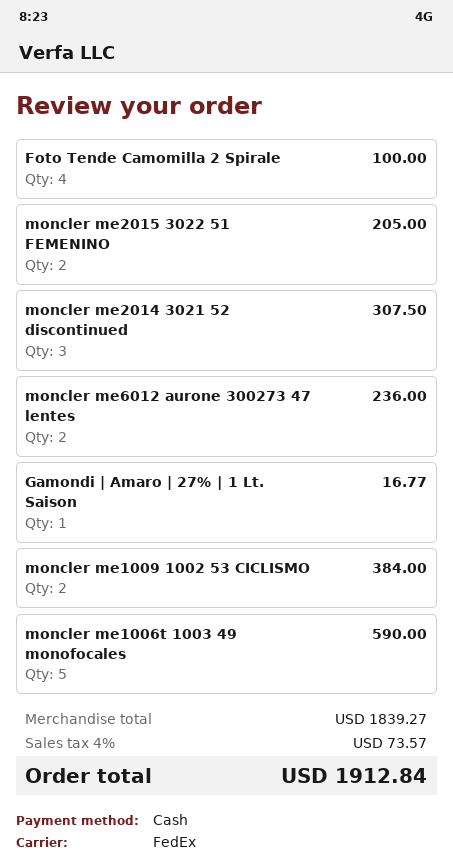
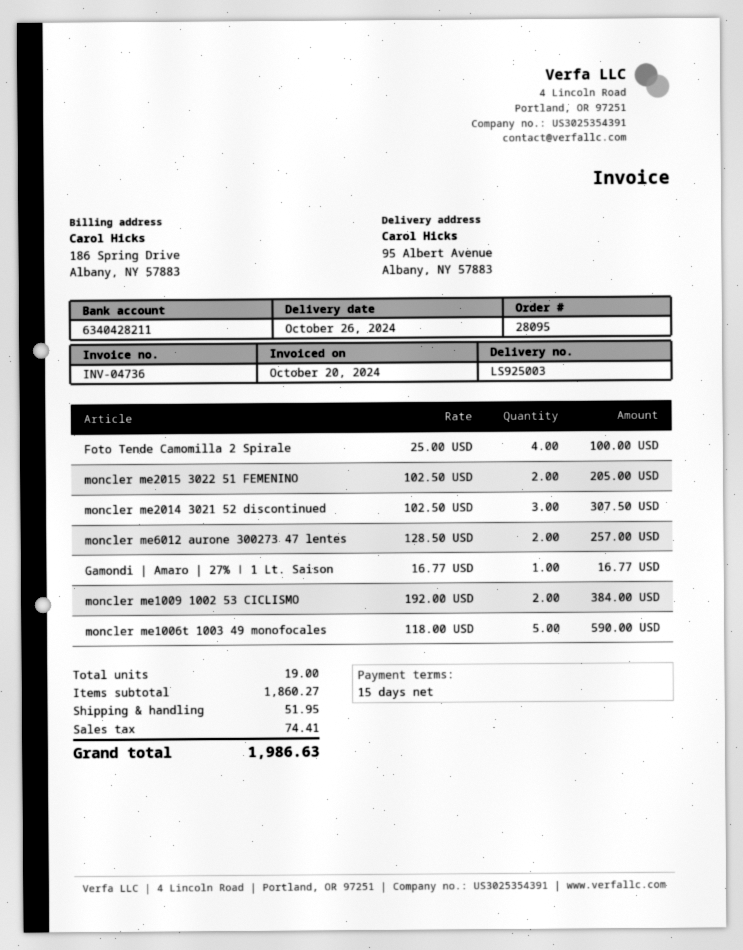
moncler me6012 aurone 300273 47 lentes: 2 for 236.00 -> 2 for 257.00
subtotal: 1839.27 -> 1860.27
shipping: none -> 51.95
tax: 73.57 -> 74.41
total: 1912.84 -> 1986.63

